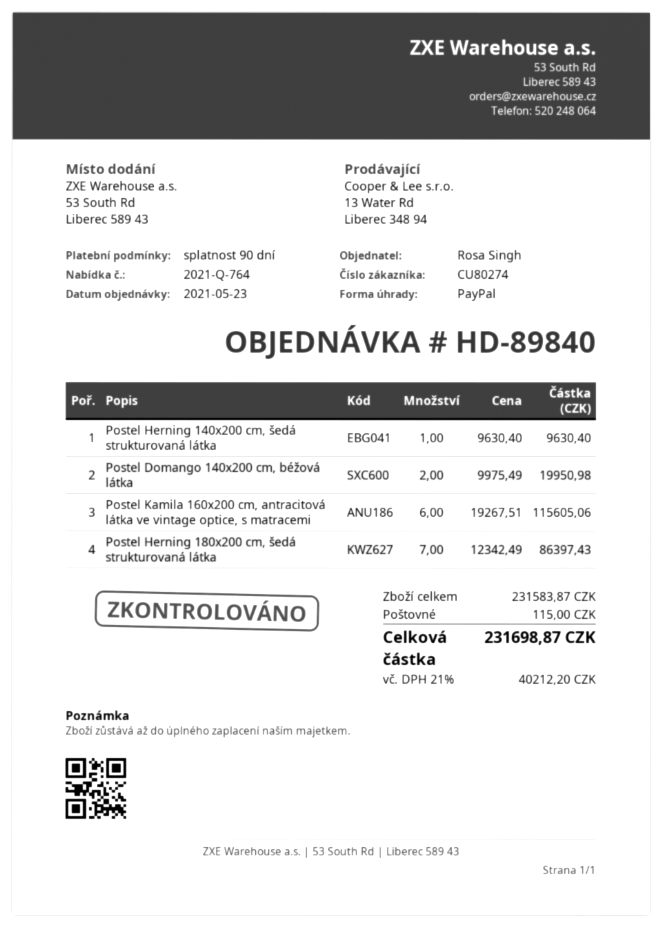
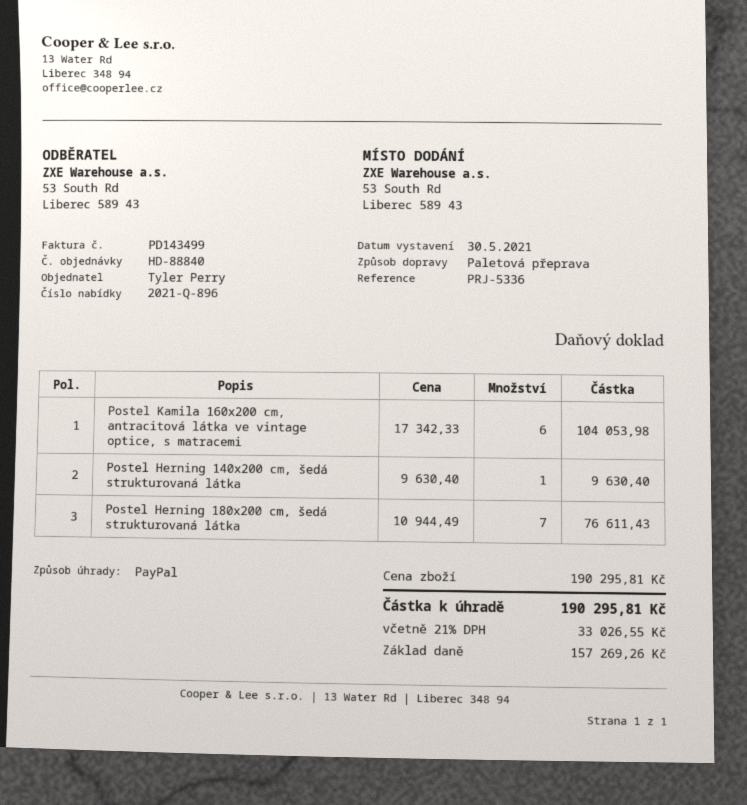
quote number: 2021-Q-764 -> 2021-Q-896
order number: HD-89840 -> HD-88840
ordered by: Rosa Singh -> Tyler Perry
Postel Domango 140x200 cm, béžová látka: 2 x 9975.49 = 19950.98 -> none
Postel Kamila 160x200 cm, antracitová látka ve vintage optice, s matracemi: 6 x 19267.51 = 115605.06 -> 6 x 17342.33 = 104053.98
Postel Herning 180x200 cm, šedá strukturovaná látka: 7 x 12342.49 = 86397.43 -> 7 x 10944.49 = 76611.43
subtotal: 231583.87 -> 190295.81
shipping: 115.00 -> none
tax: 21% = 40212.20 -> 21% = 33026.55
total: 231698.87 -> 190295.81

